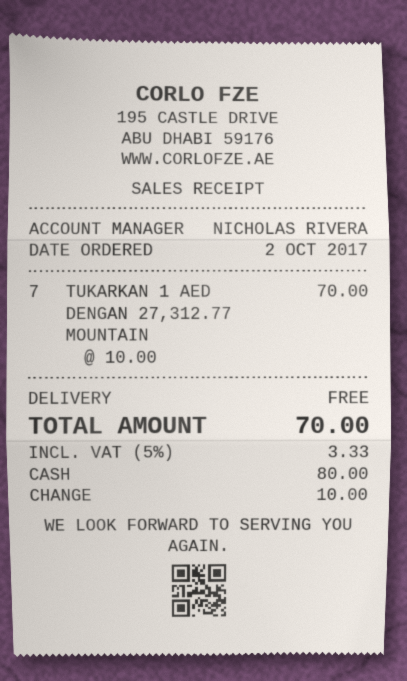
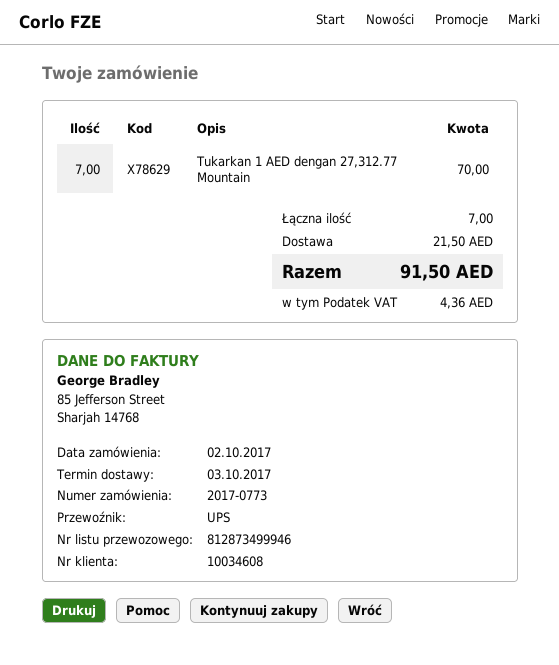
shipping: 0.00 -> 21.50
tax: 3.33 -> 4.36
total: 70.00 -> 91.50

